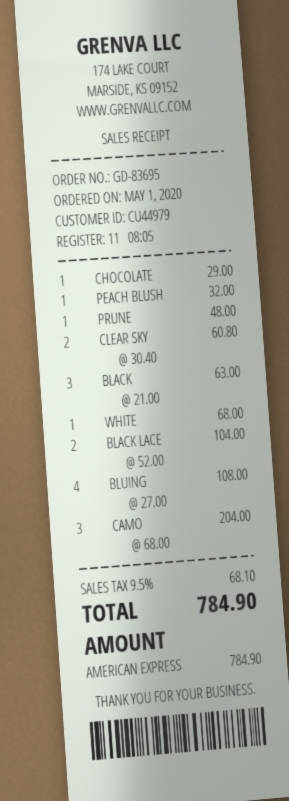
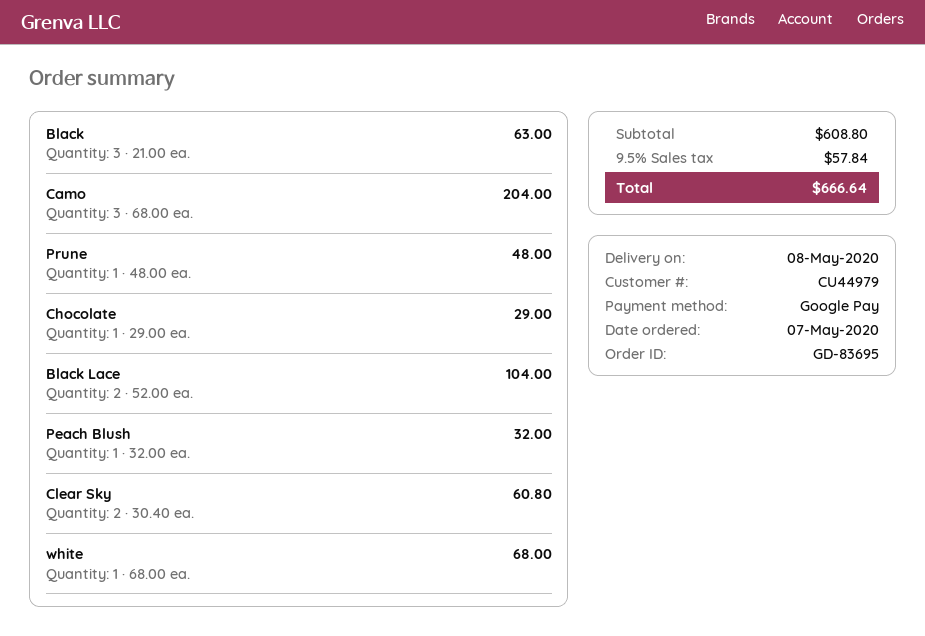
order date: 2020-05-01 -> 2020-05-07
payment method: American Express -> Google Pay
BLUING: 4 x 27.00 = 108.00 -> none
tax: 9.5% = 68.10 -> 9.5% = 57.84
total: 784.90 -> 666.64

